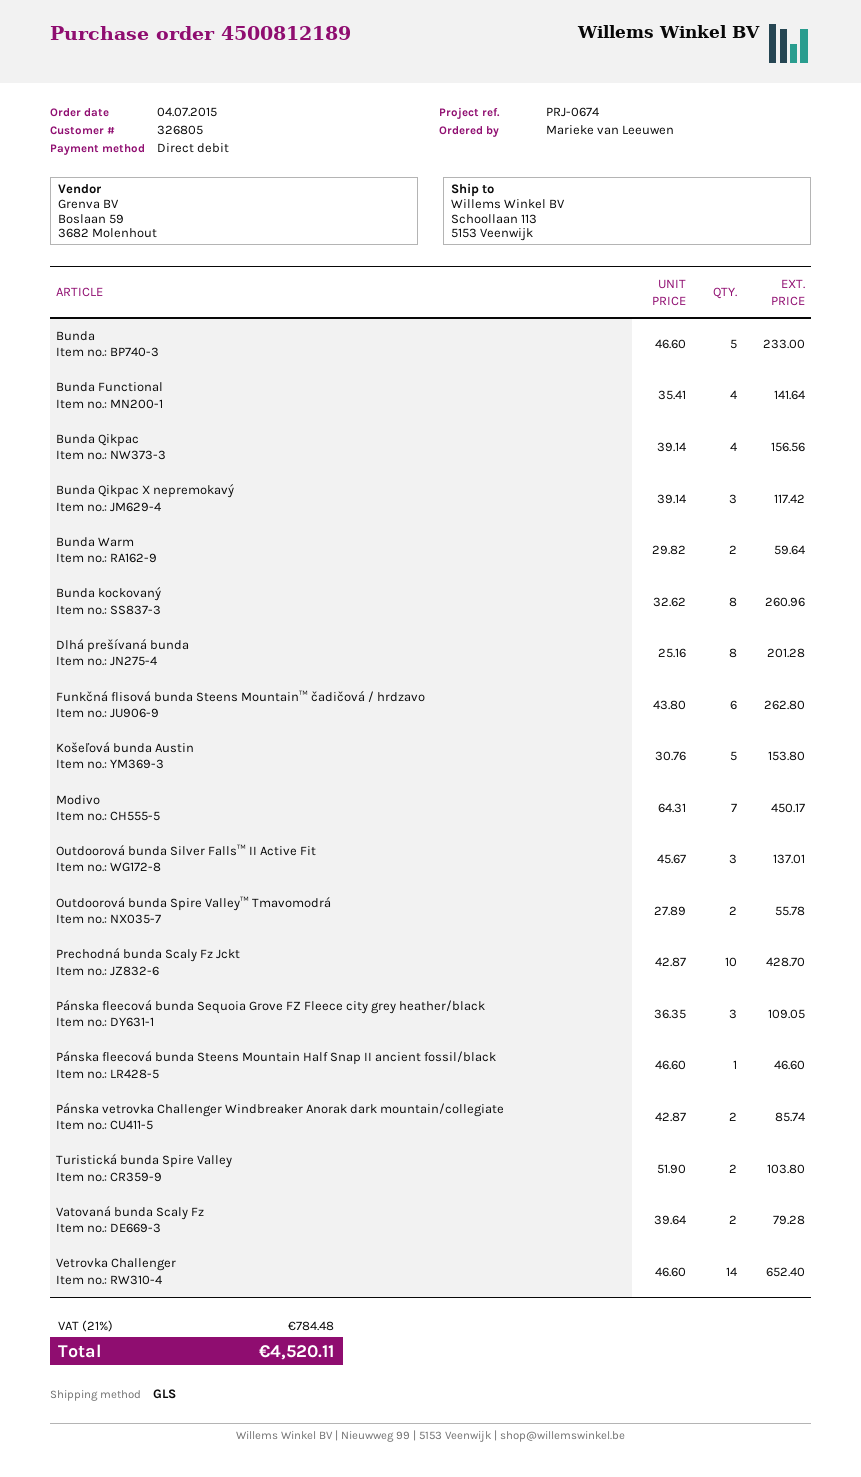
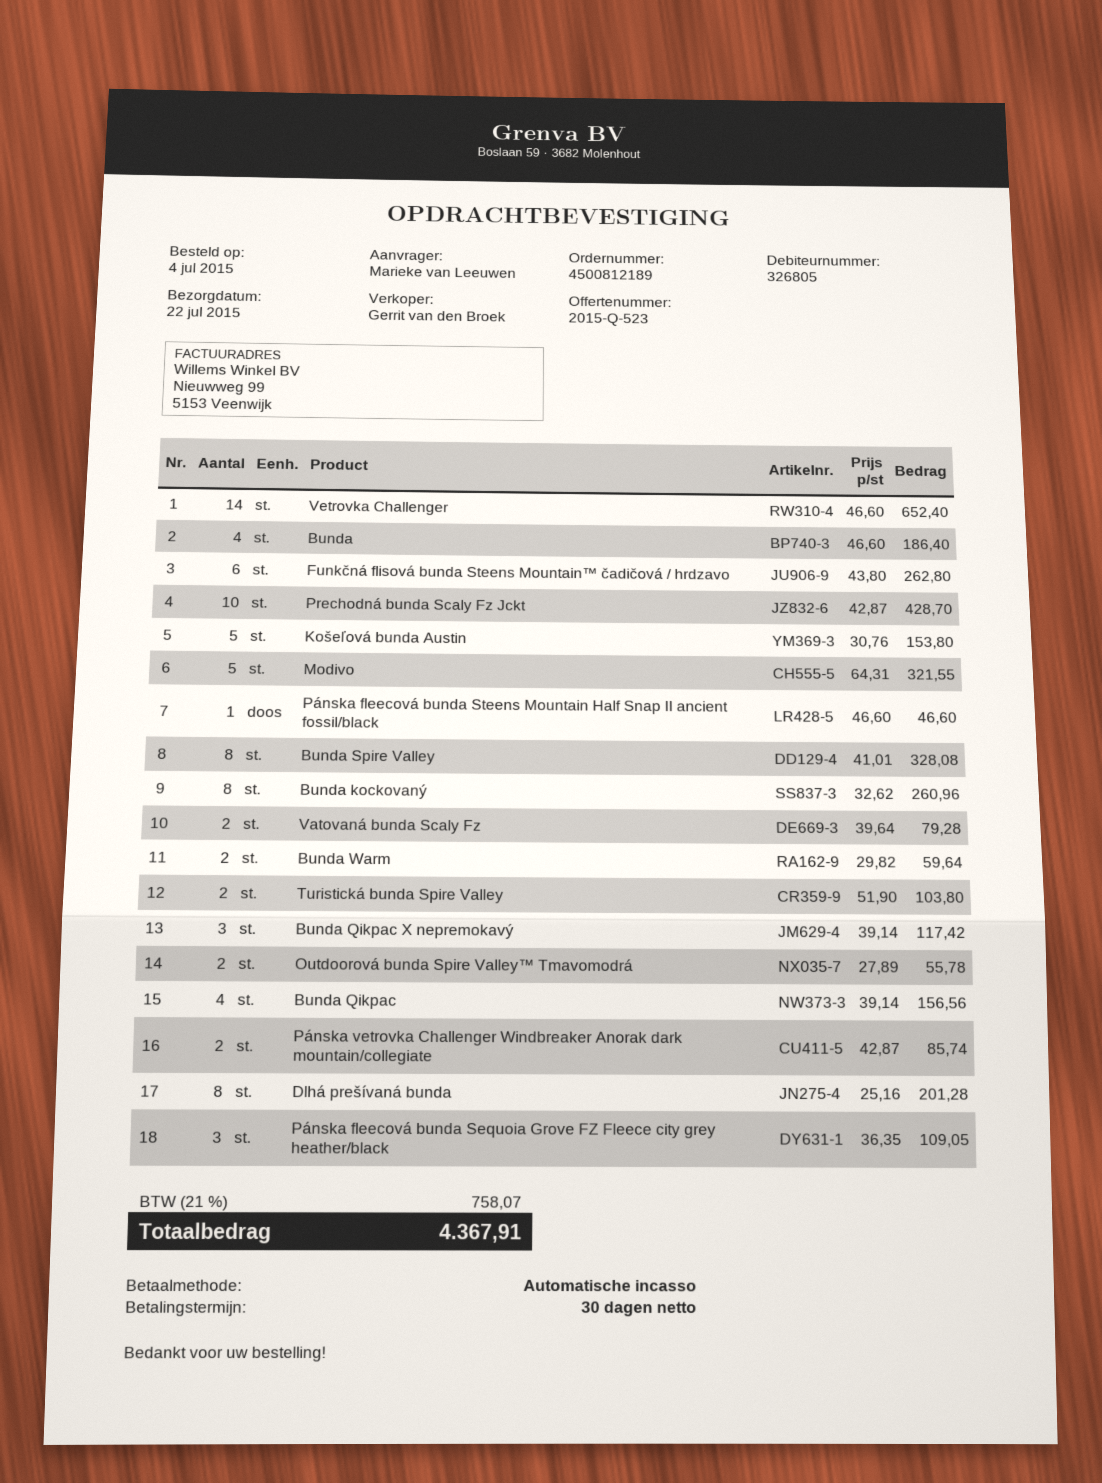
Bunda: 5 x 46.60 = 233.00 -> 4 x 46.60 = 186.40
Bunda Functional: 4 x 35.41 = 141.64 -> none
Modivo: 7 x 64.31 = 450.17 -> 5 x 64.31 = 321.55
Outdoorová bunda Silver Falls™ II Active Fit: 3 x 45.67 = 137.01 -> none
Bunda Spire Valley: none -> 8 x 41.01 = 328.08
tax: 21% = 784.48 -> 21% = 758.07
total: 4520.11 -> 4367.91

